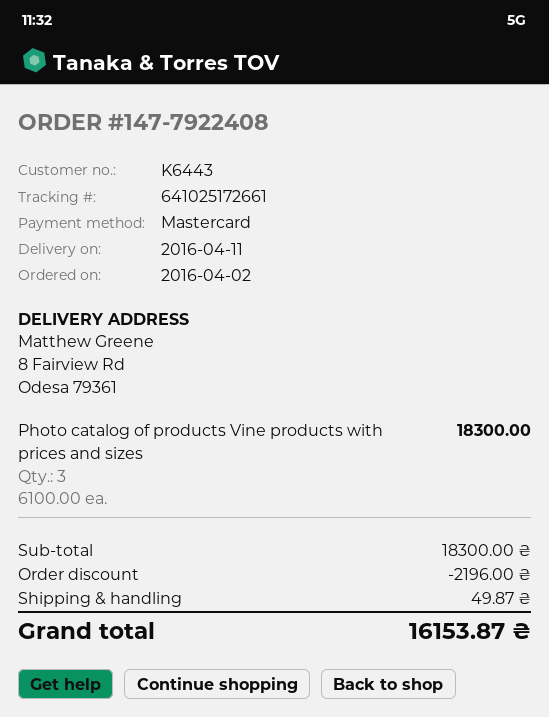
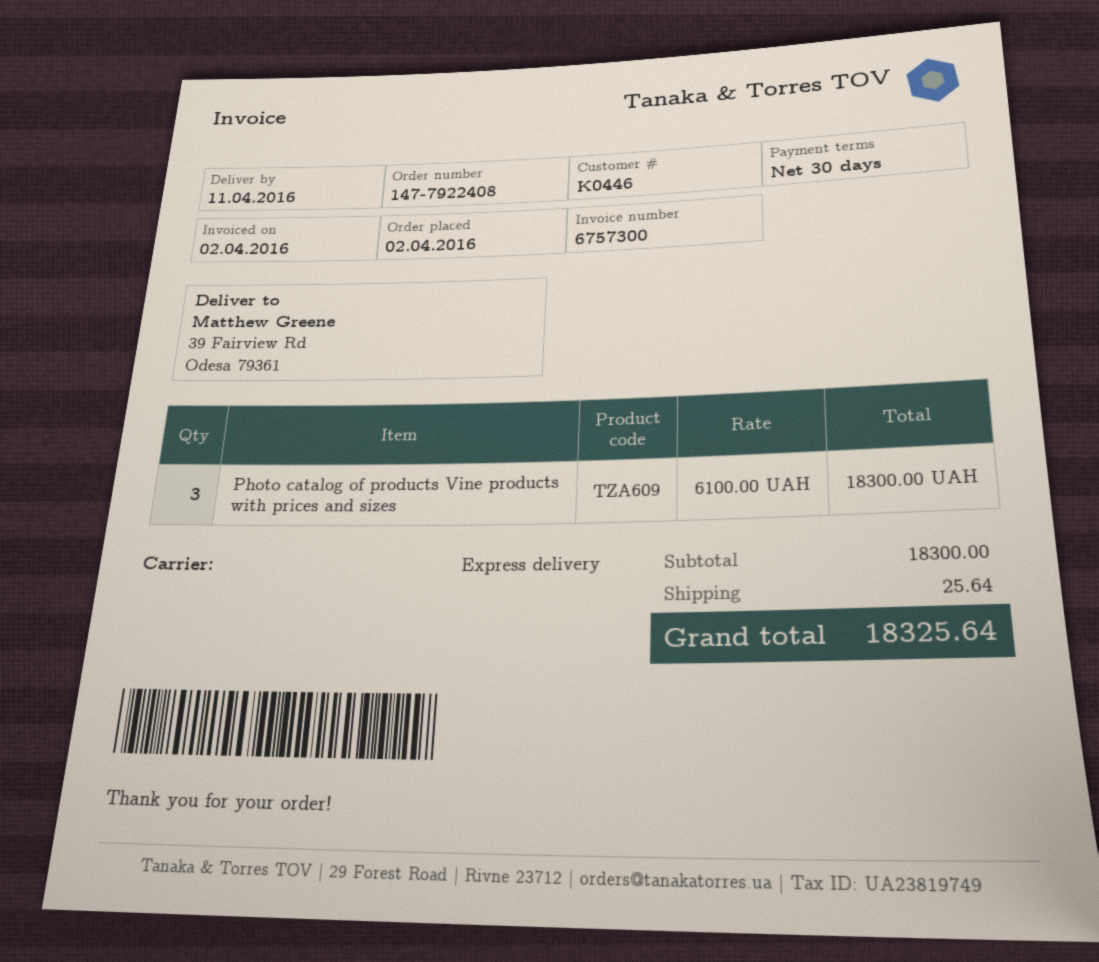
customer number: K6443 -> K0446
ship to: 8 Fairview Rd, Odesa 79361 -> 39 Fairview Rd, Odesa 79361
discount: 2196.00 -> none
shipping: 49.87 -> 25.64
total: 16153.87 -> 18325.64

